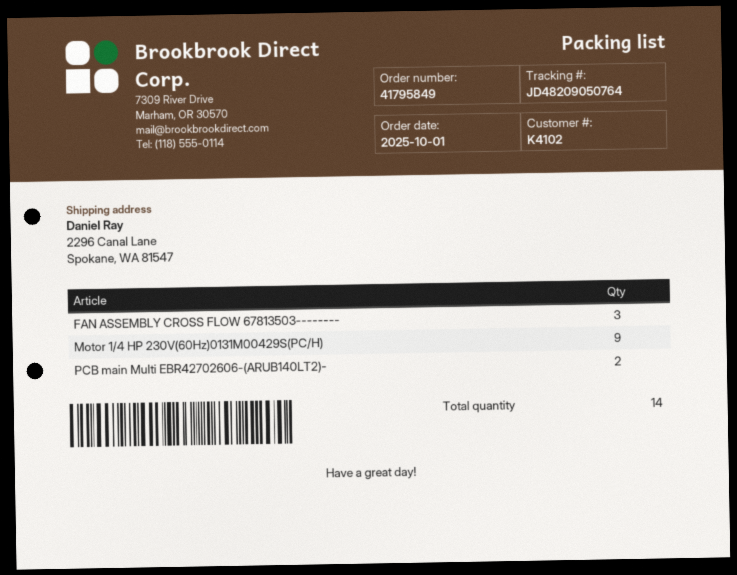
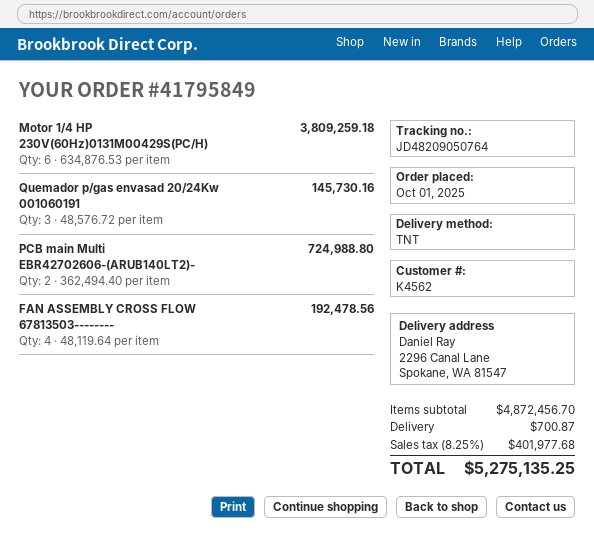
customer number: K4102 -> K4562
FAN ASSEMBLY CROSS FLOW 67813503--------: 3 -> 4
Motor 1/4 HP 230V(60Hz)0131M00429S(PC/H): 9 -> 6
Quemador p/gas envasad 20/24Kw 001060191: none -> 3

